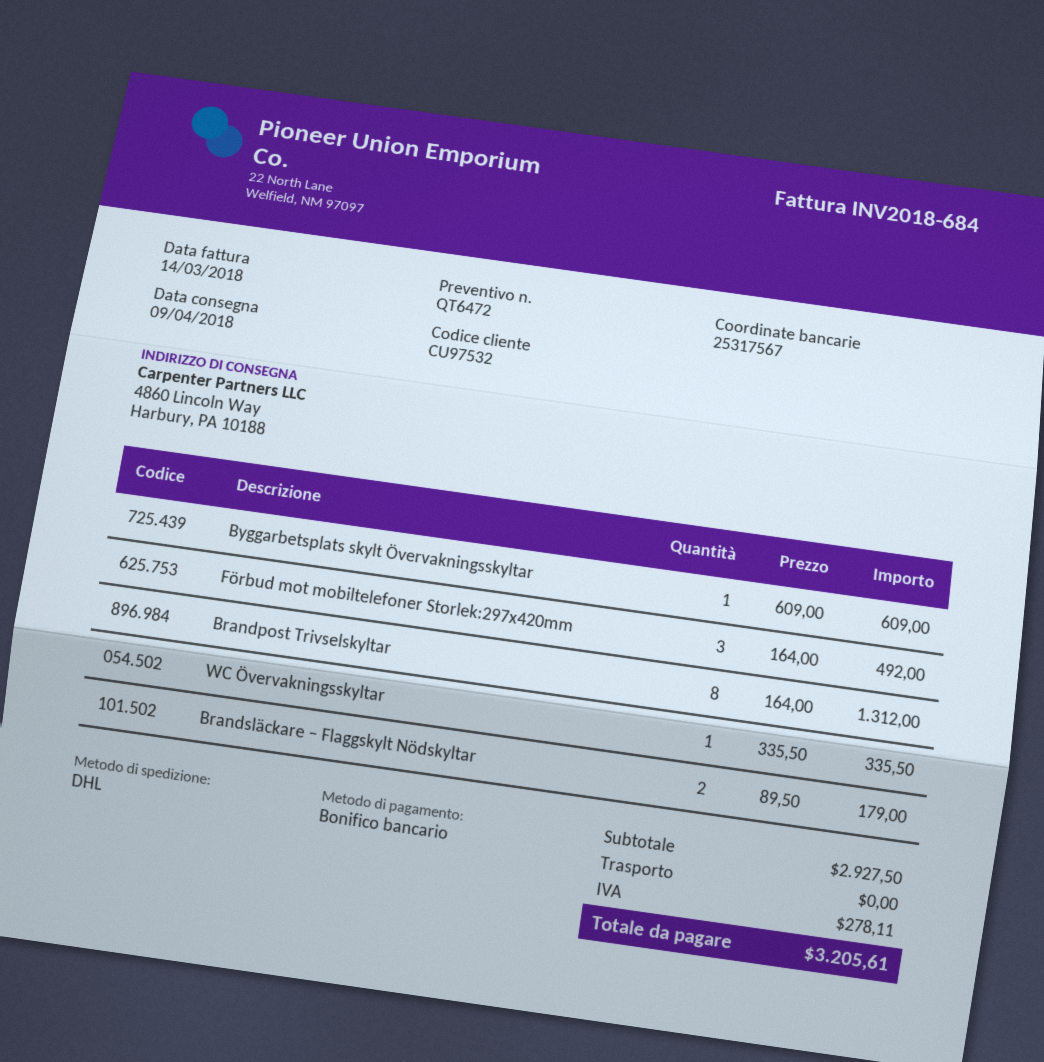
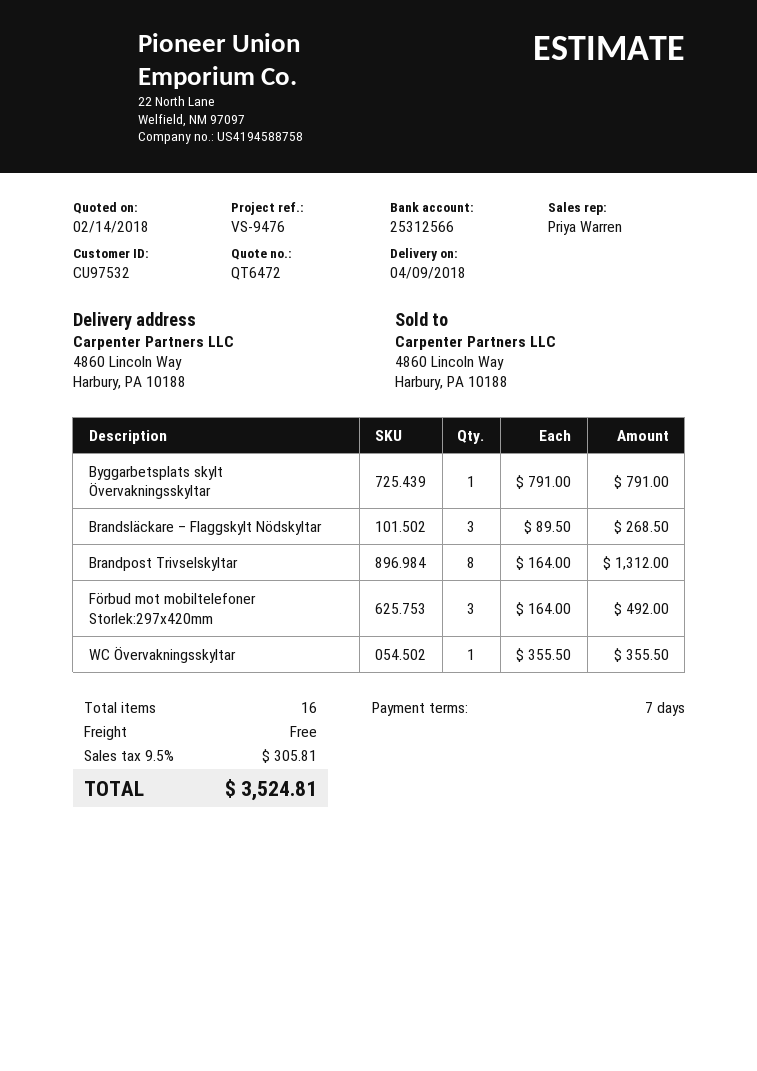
bank account: 25317567 -> 25312566
Byggarbetsplats skylt Övervakningsskyltar: 1 x 609.00 = 609.00 -> 1 x 791.00 = 791.00
WC Övervakningsskyltar: 1 x 335.50 = 335.50 -> 1 x 355.50 = 355.50
Brandsläckare – Flaggskylt Nödskyltar: 2 x 89.50 = 179.00 -> 3 x 89.50 = 268.50
tax: 278.11 -> 305.81
total: 3205.61 -> 3524.81

